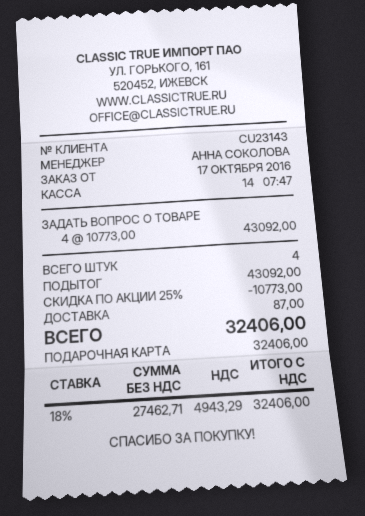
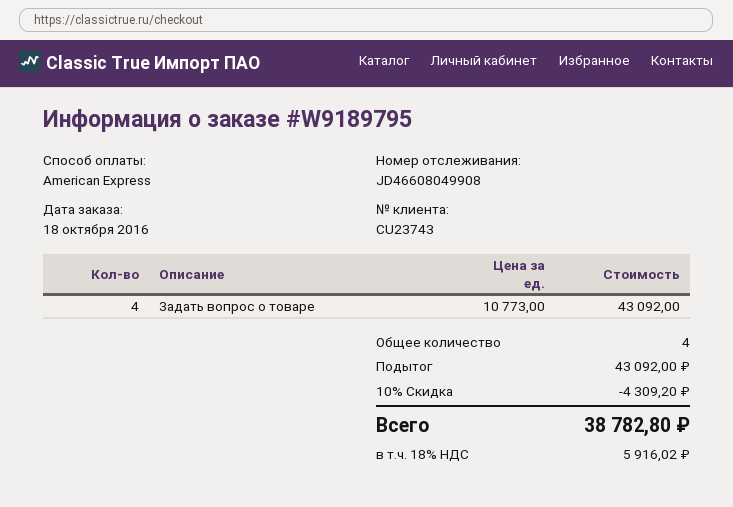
order date: 2016-10-17 -> 2016-10-18
customer number: CU23143 -> CU23743
payment method: gift card -> American Express
discount: 25% = 10773.00 -> 10% = 4309.20
shipping: 87.00 -> none
tax: 18% = 4943.29 -> 18% = 5916.02
total: 32406.00 -> 38782.80

